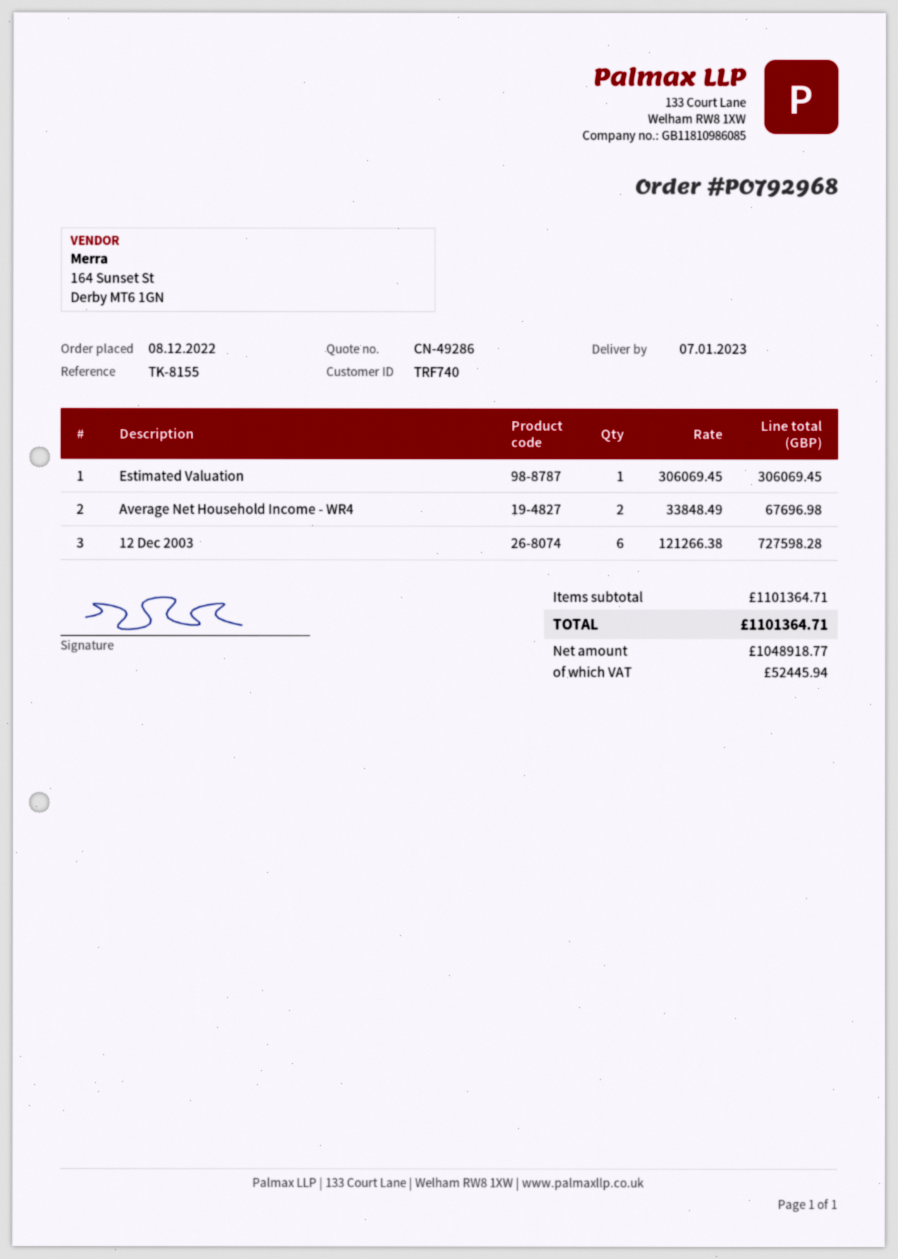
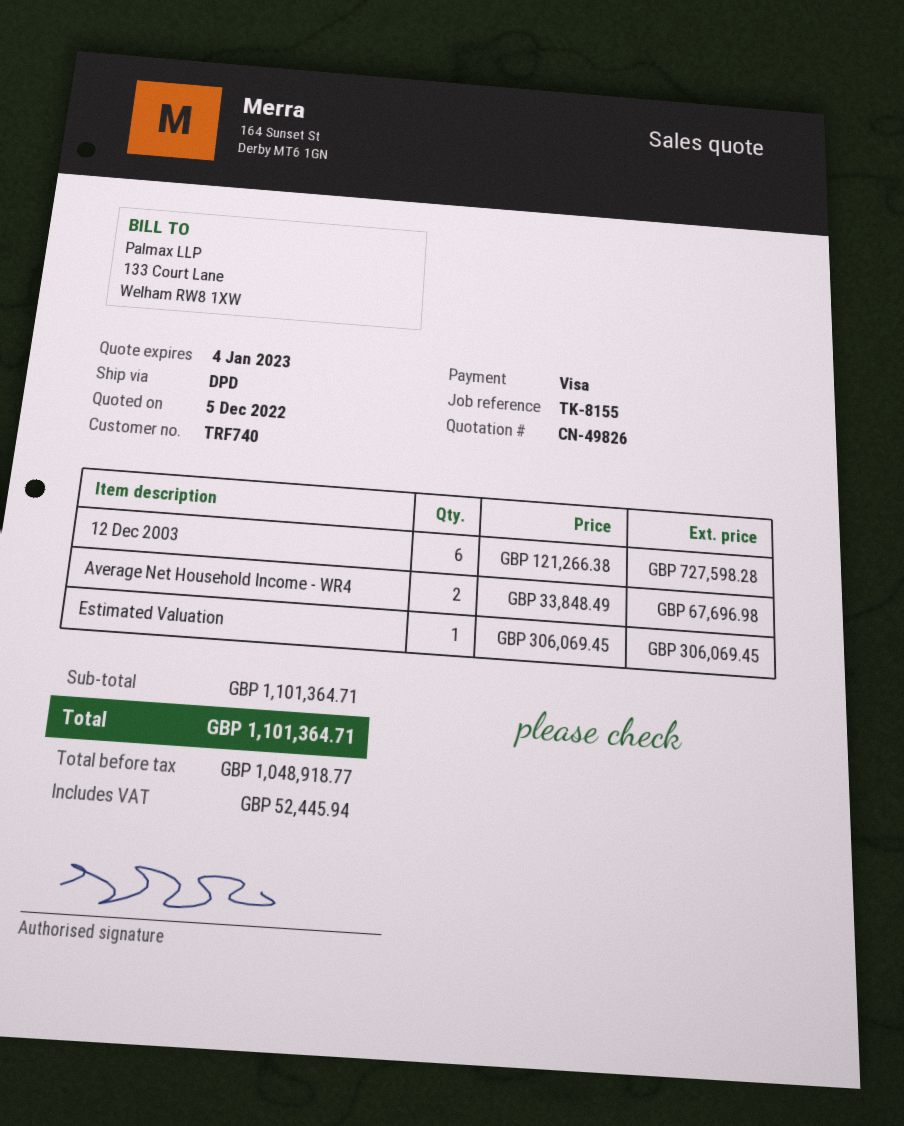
quote number: CN-49286 -> CN-49826

